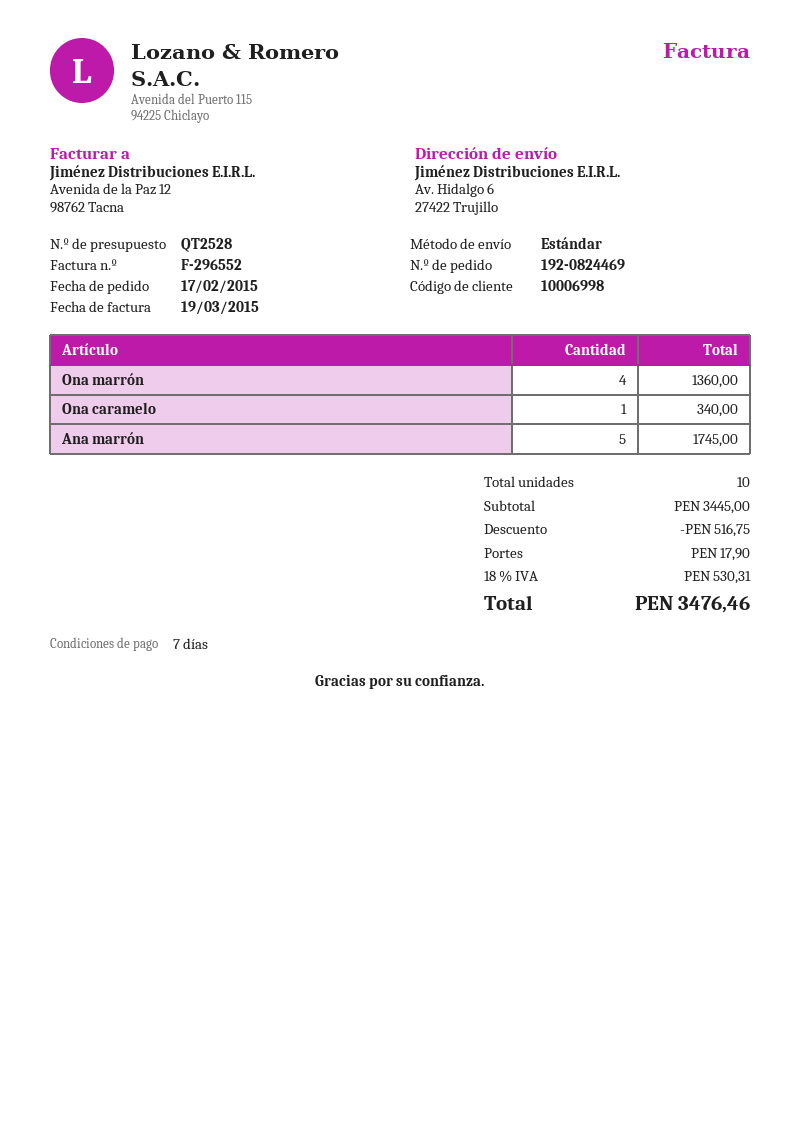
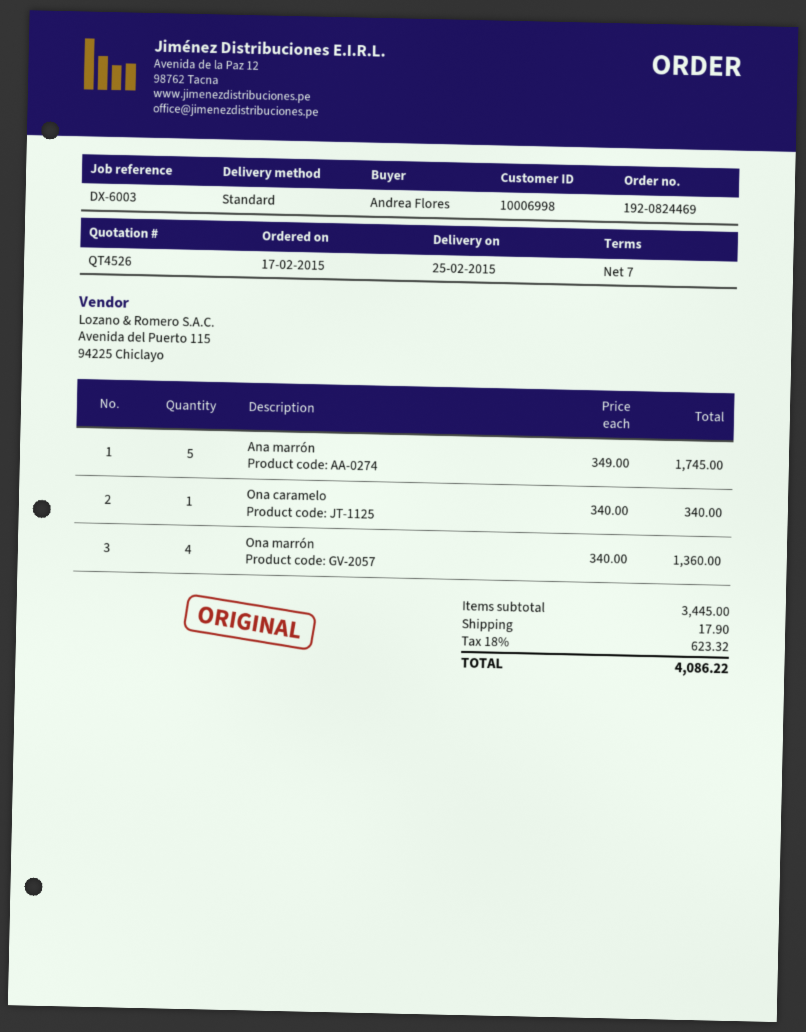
quote number: QT2528 -> QT4526
discount: 516.75 -> none
tax: 18% = 530.31 -> 18% = 623.32
total: 3476.46 -> 4086.22

